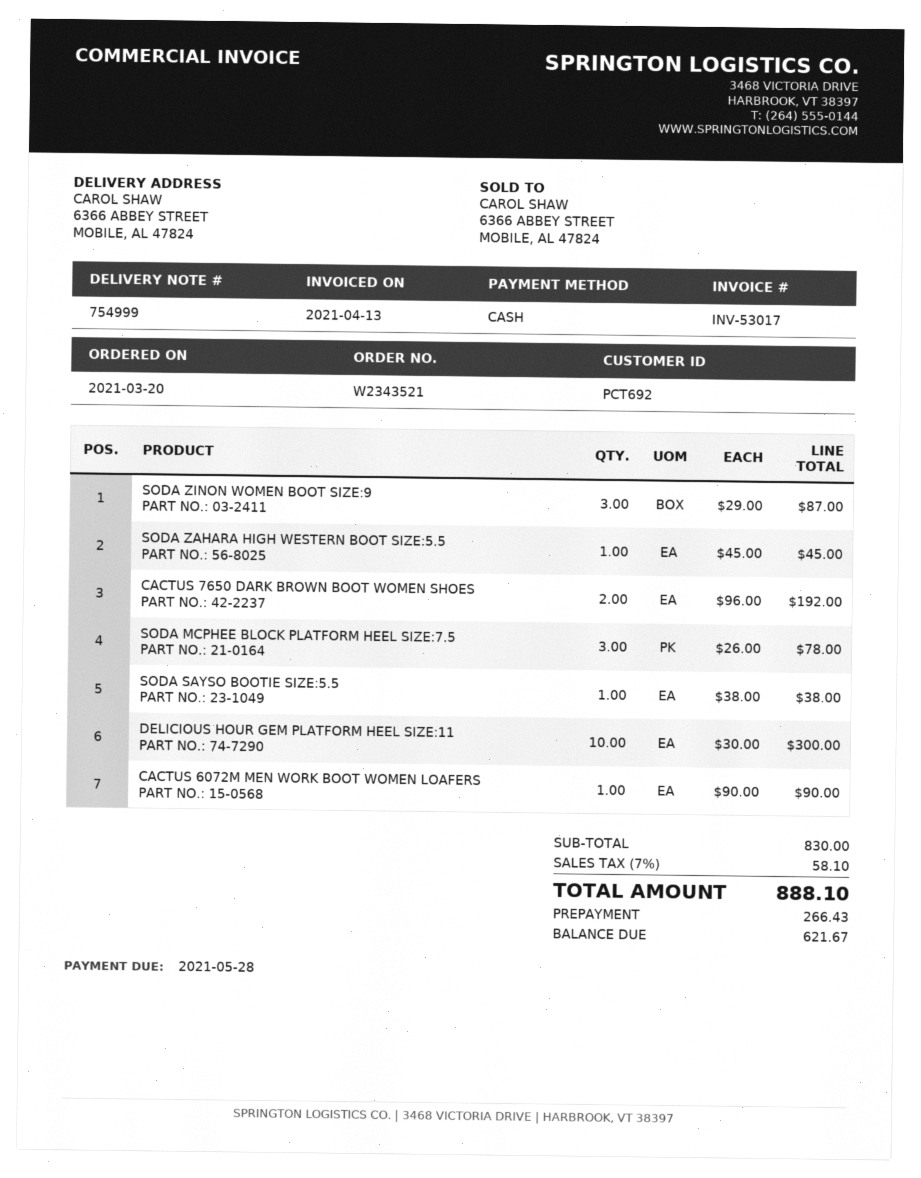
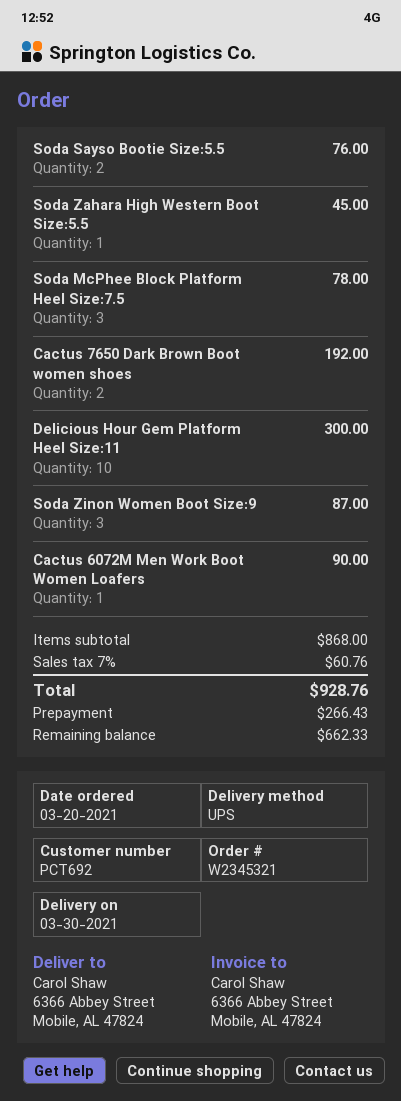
order number: W2343521 -> W2345321
SODA SAYSO BOOTIE SIZE:5.5: 1 for 38.00 -> 2 for 76.00
subtotal: 830.00 -> 868.00
tax: 7% = 58.10 -> 7% = 60.76
total: 888.10 -> 928.76
balance: 621.67 -> 662.33

